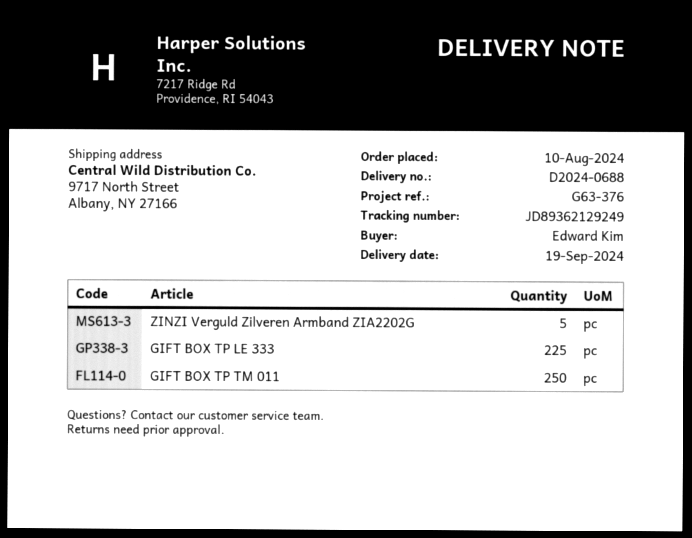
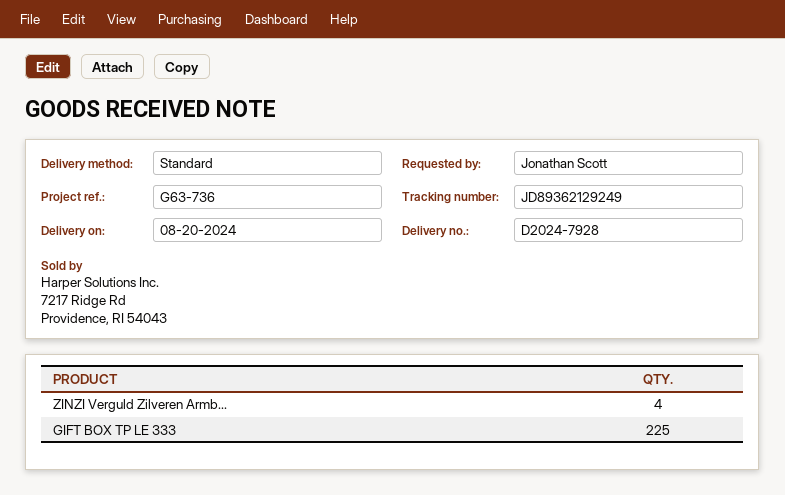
delivery note number: D2024-0688 -> D2024-7928
delivery date: 2024-09-19 -> 2024-08-20
reference: G63-376 -> G63-736
ordered by: Edward Kim -> Jonathan Scott
ZINZI Verguld Zilveren Armband ZIA2202G: 5 -> 4
GIFT BOX TP TM 011: 250 -> none

